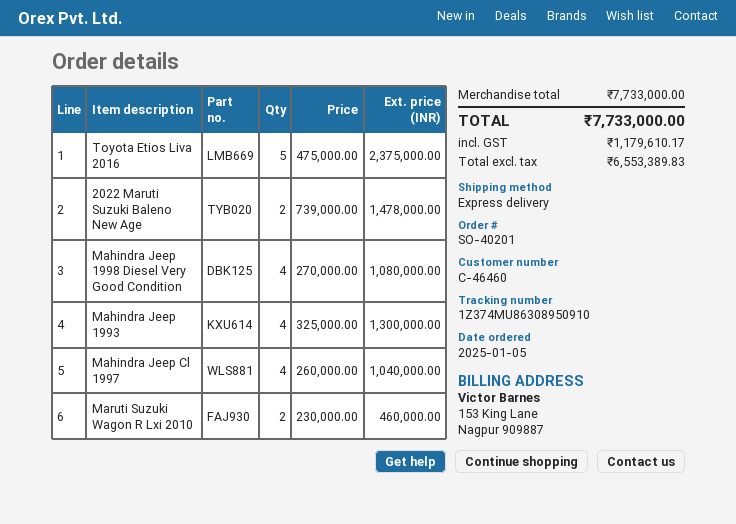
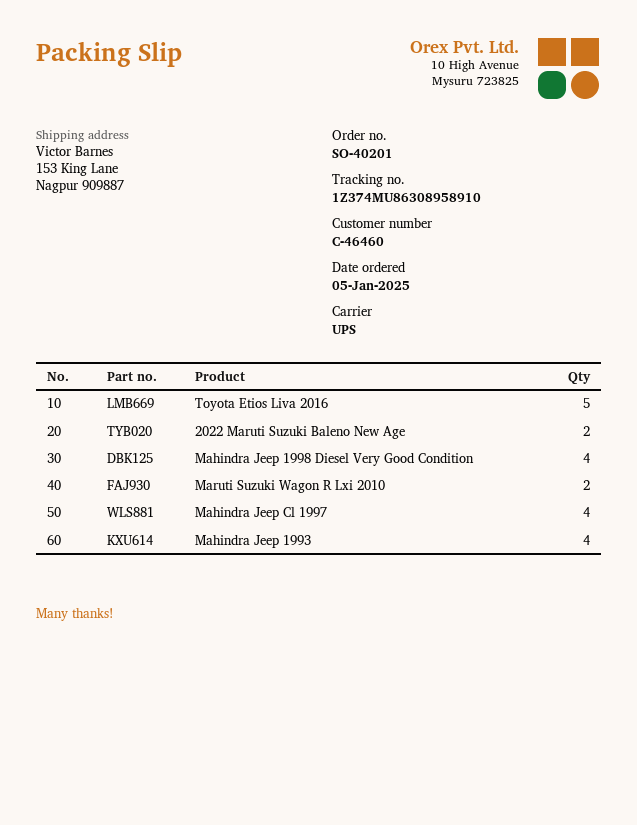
shipping method: express -> UPS
tracking number: 1Z374MU86308950910 -> 1Z374MU86308958910

